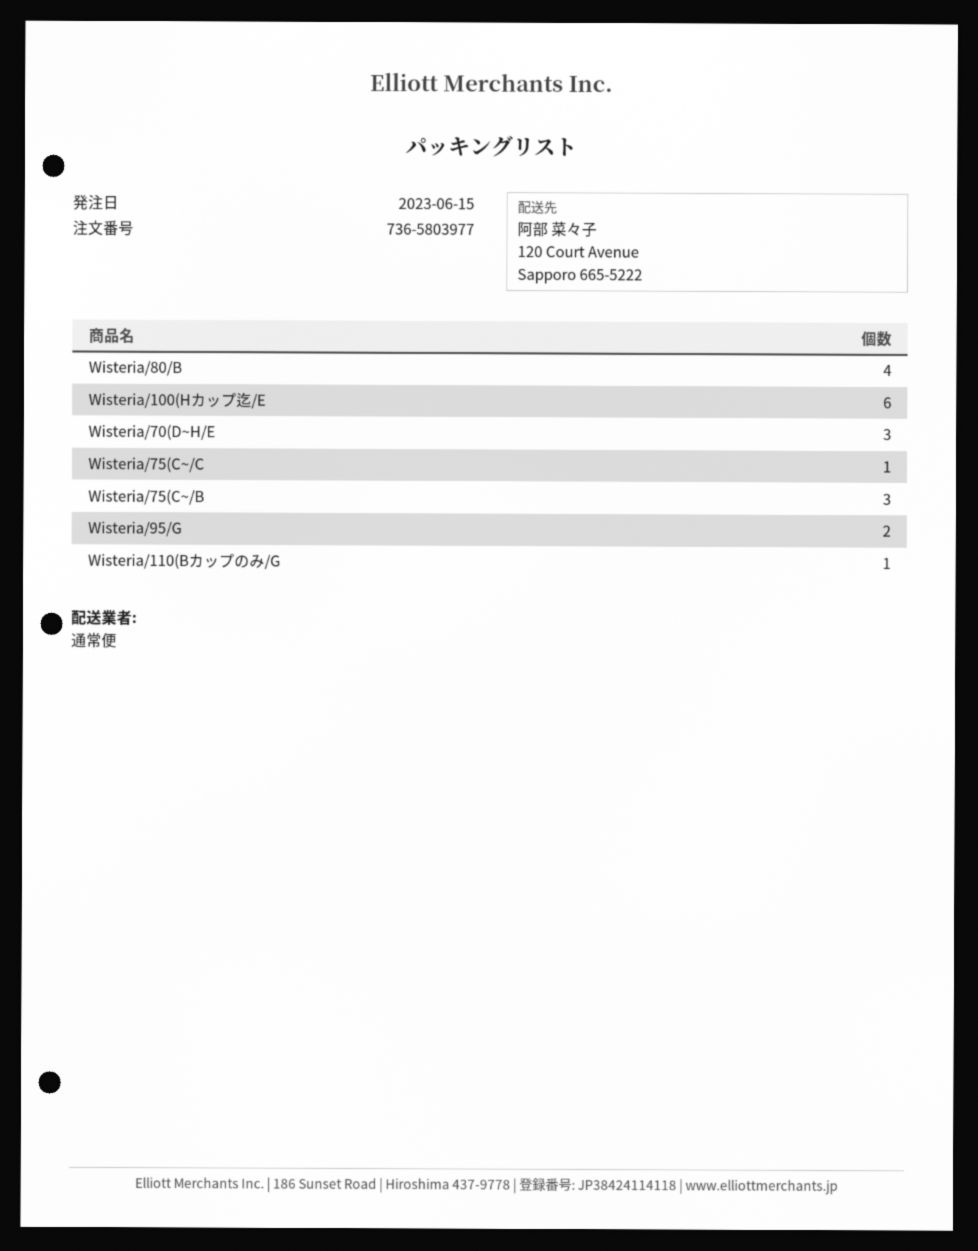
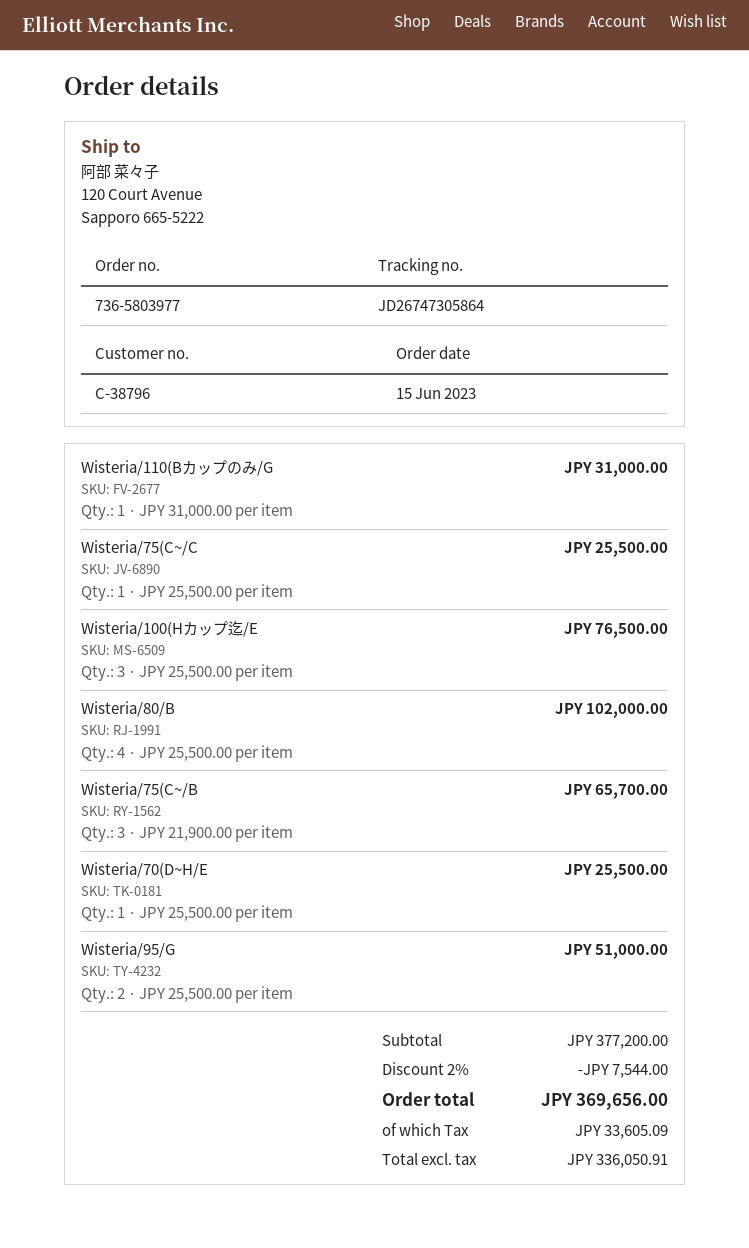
Wisteria/100(Hカップ迄/E: 6 -> 3
Wisteria/70(D~H/E: 3 -> 1

